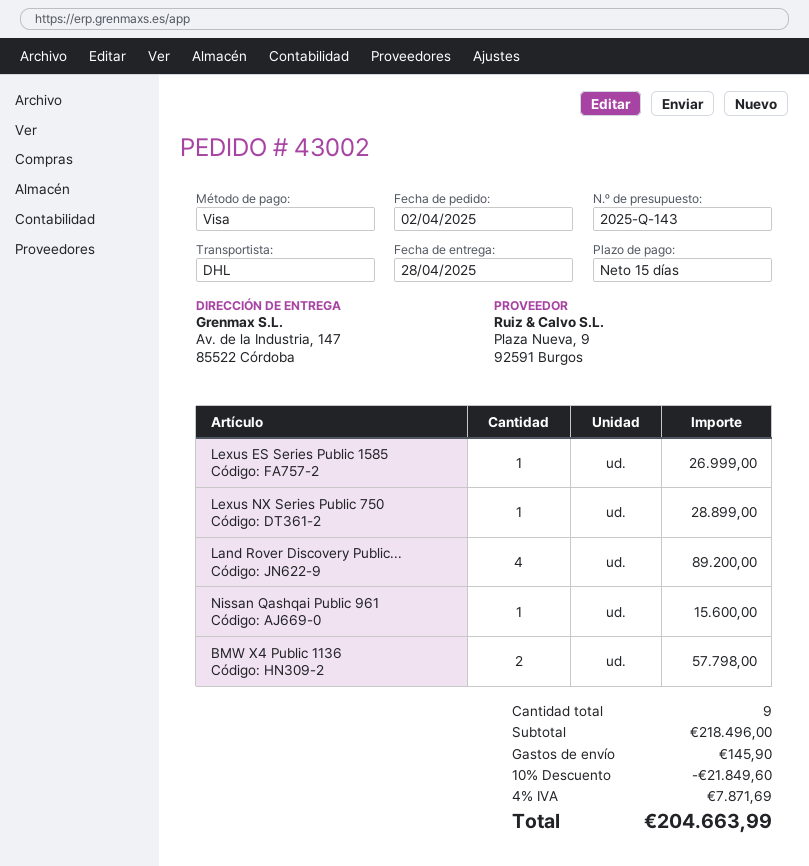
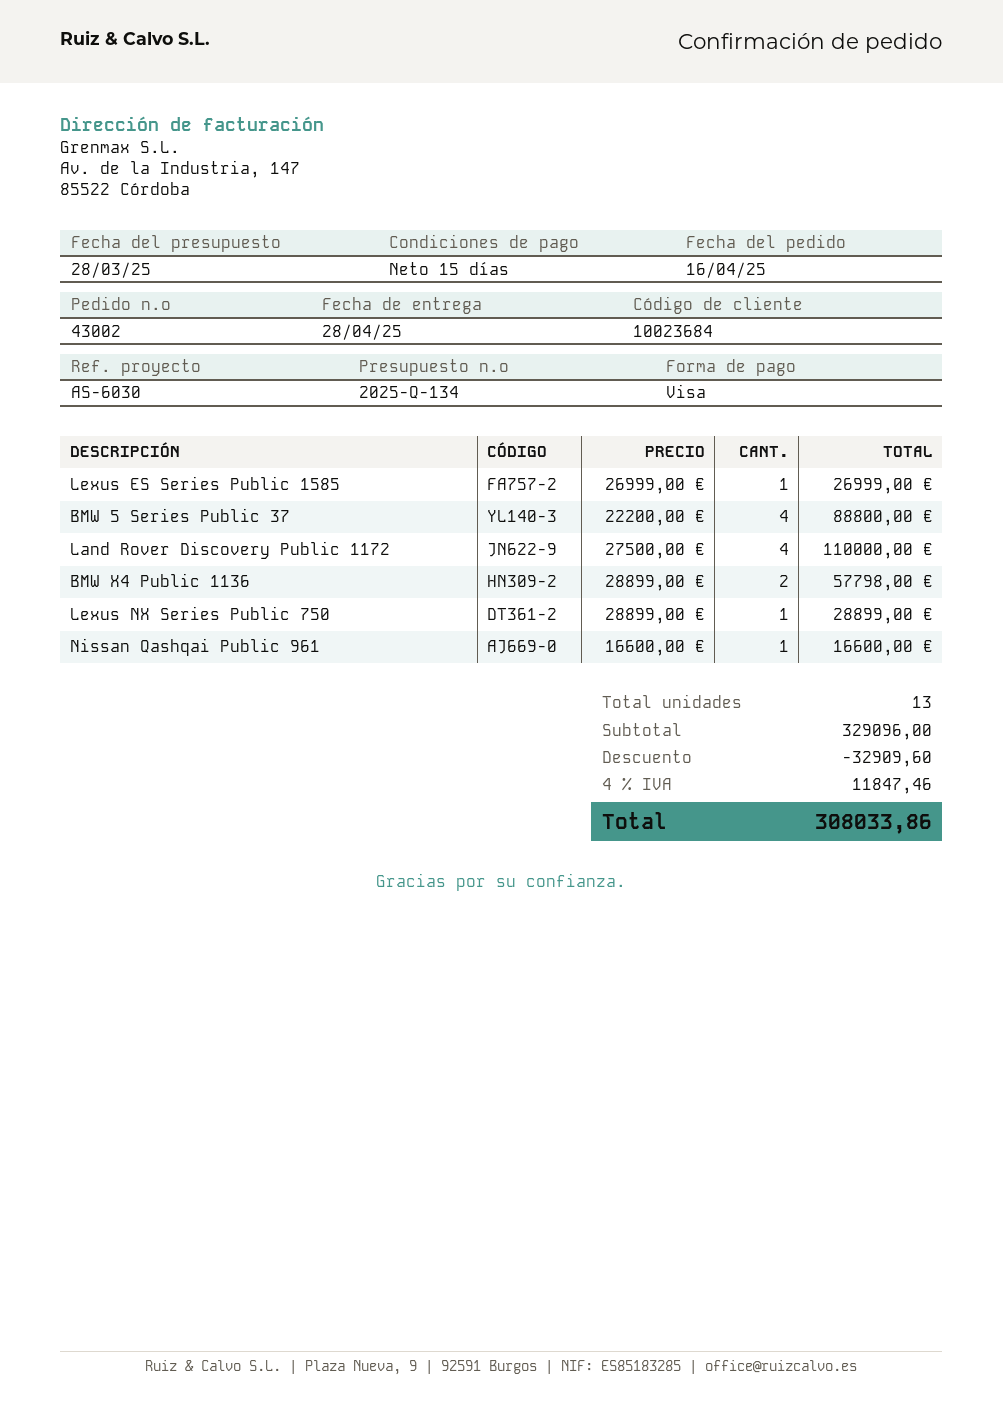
quote number: 2025-Q-143 -> 2025-Q-134
order date: 2025-04-02 -> 2025-04-16
Land Rover Discovery Public...: 4 for 89200.00 -> 4 for 110000.00
Nissan Qashqai Public 961: 1 for 15600.00 -> 1 for 16600.00
BMW 5 Series Public 37: none -> 4 for 88800.00
total quantity: 9 -> 13
subtotal: 218496.00 -> 329096.00
discount: 21849.60 -> 32909.60
shipping: 145.90 -> none
tax: 4% = 7871.69 -> 4% = 11847.46
total: 204663.99 -> 308033.86

